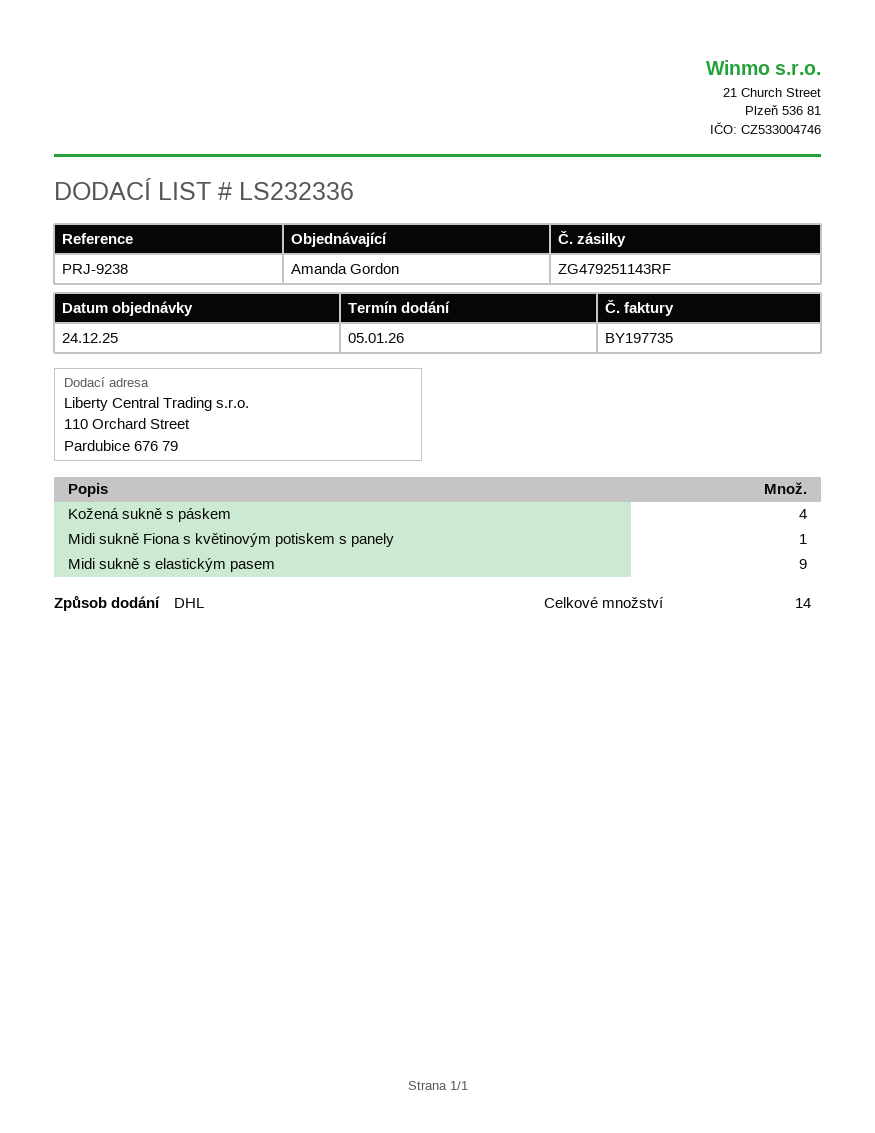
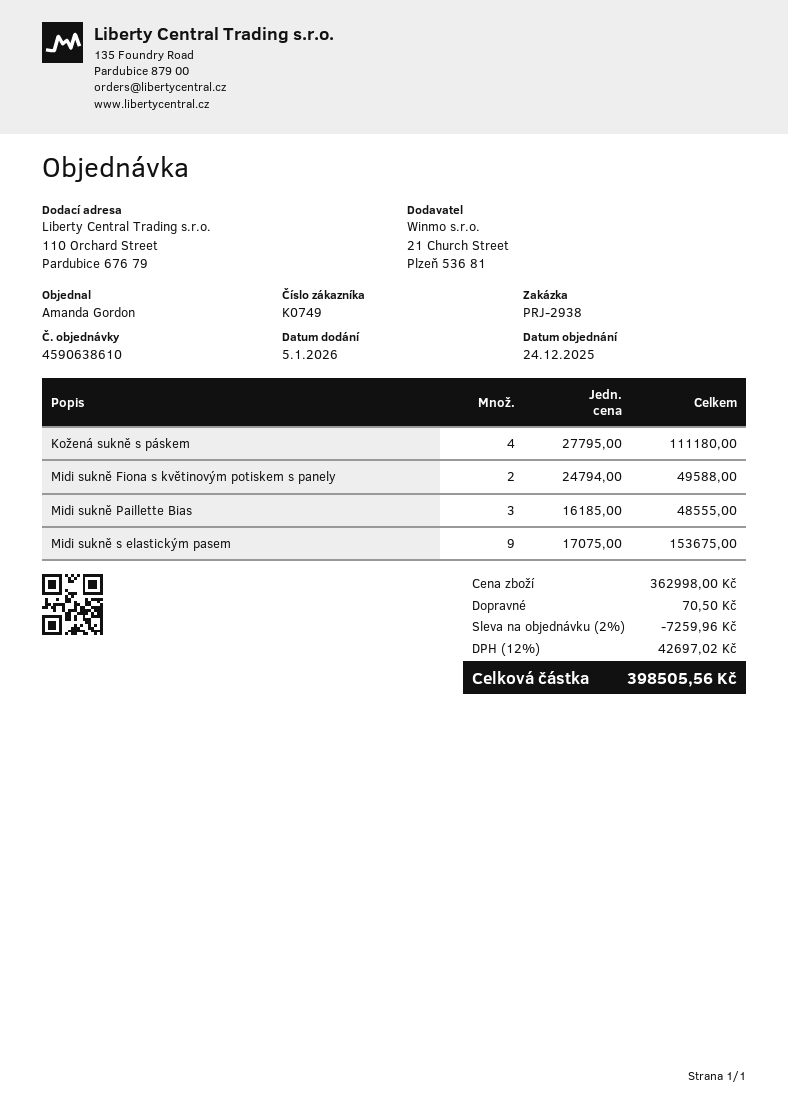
reference: PRJ-9238 -> PRJ-2938
Midi sukně Fiona s květinovým potiskem s panely: 1 -> 2
Midi sukně Paillette Bias: none -> 3

